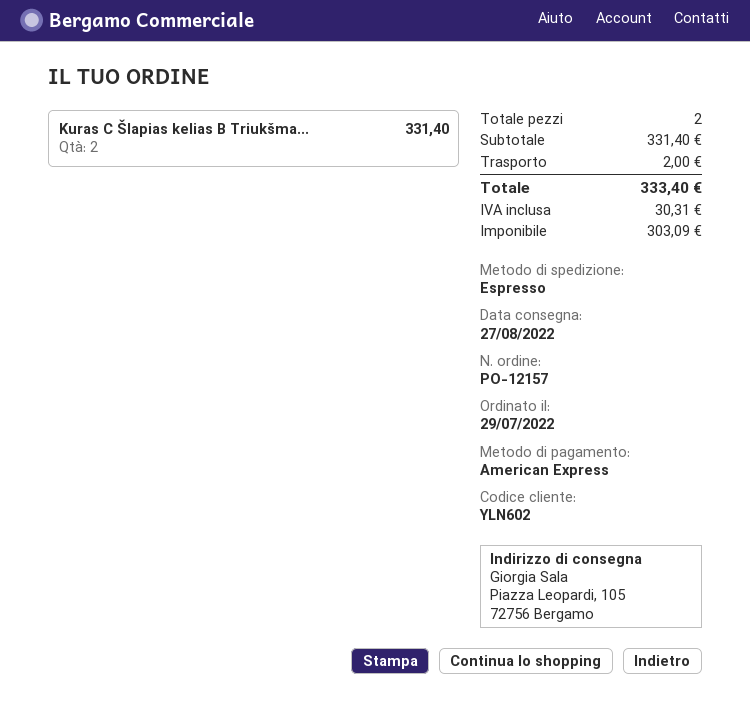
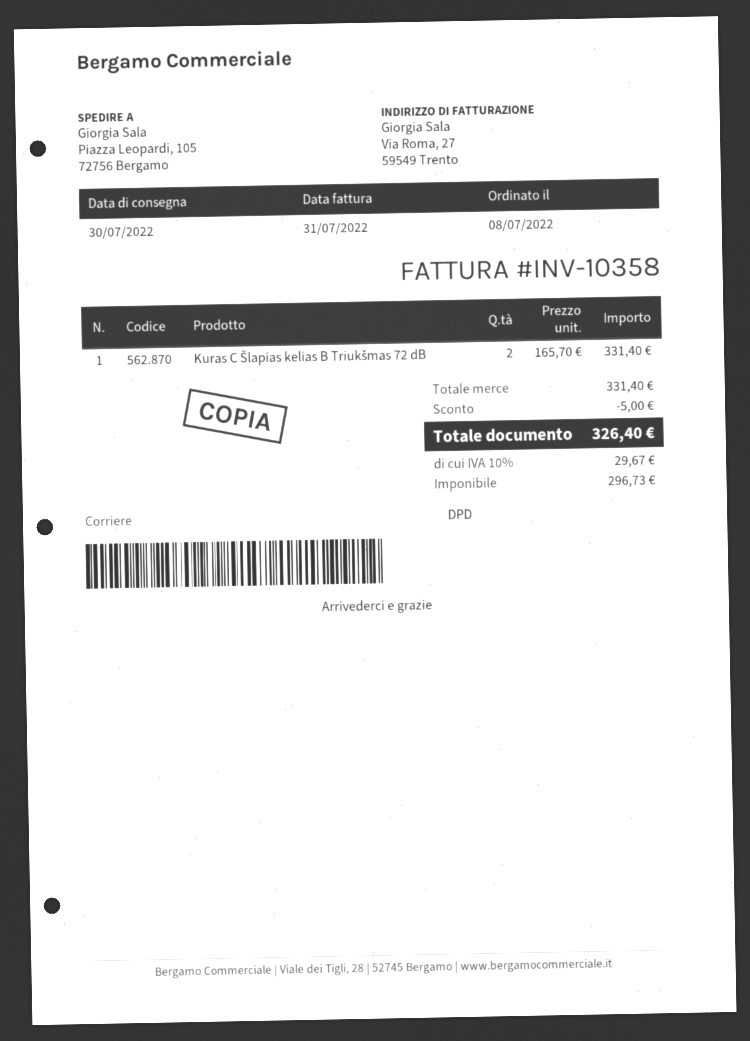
order date: 2022-07-29 -> 2022-07-08
delivery date: 2022-08-27 -> 2022-07-30
shipping method: express -> DPD
discount: none -> 5.00
shipping: 2.00 -> none
net: 303.09 -> 296.73
tax: 30.31 -> 29.67
total: 333.40 -> 326.40

